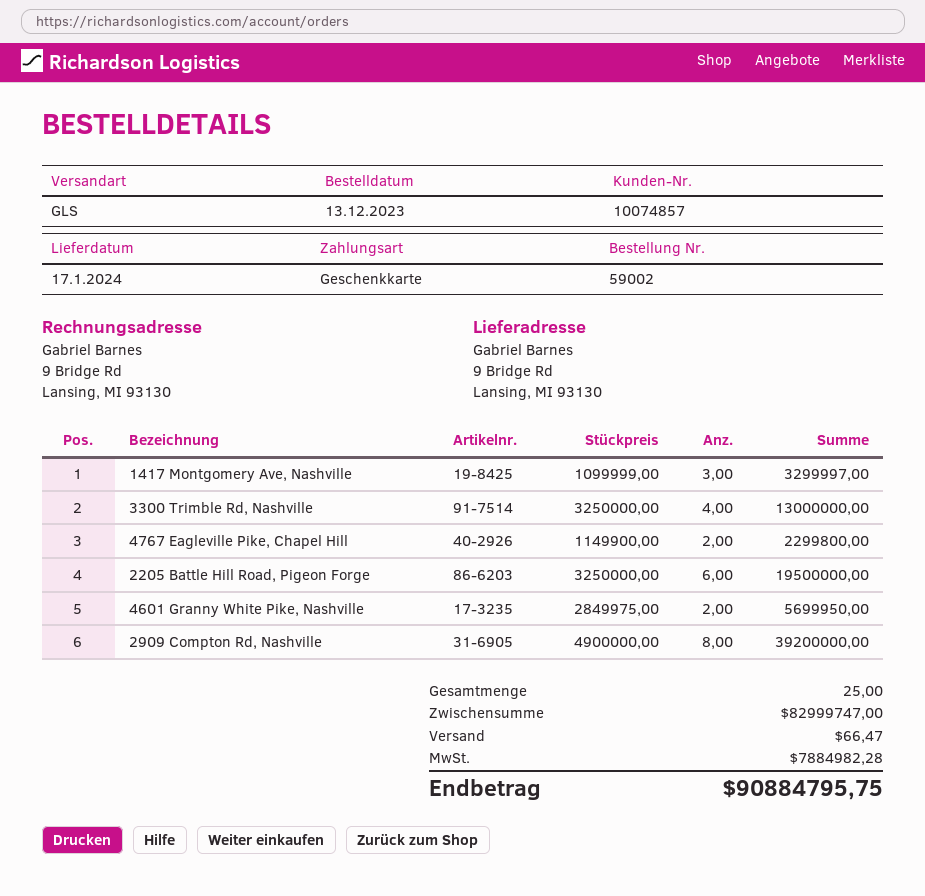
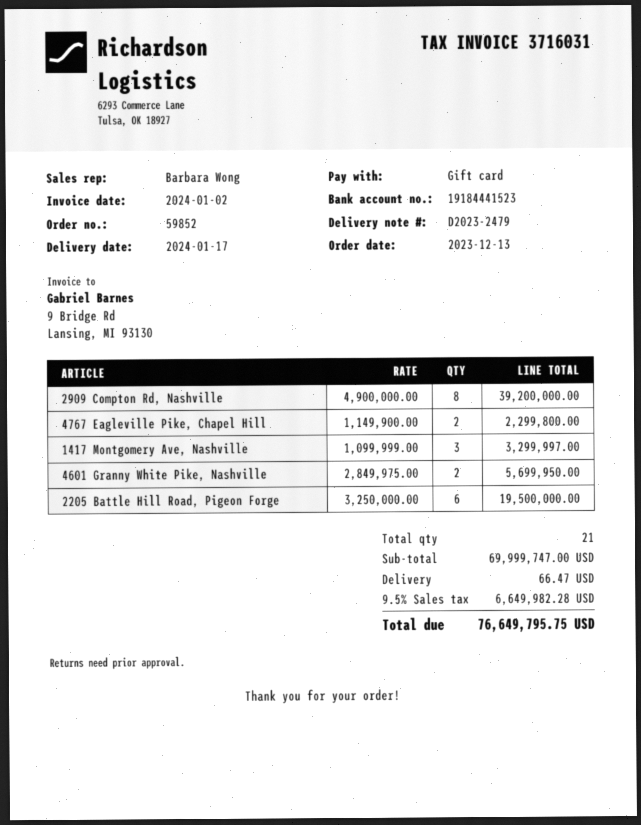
order number: 59002 -> 59852
3300 Trimble Rd, Nashville: 4 x 3250000.00 = 13000000.00 -> none
total quantity: 25 -> 21
subtotal: 82999747.00 -> 69999747.00
tax: 7884982.28 -> 6649982.28
total: 90884795.75 -> 76649795.75

